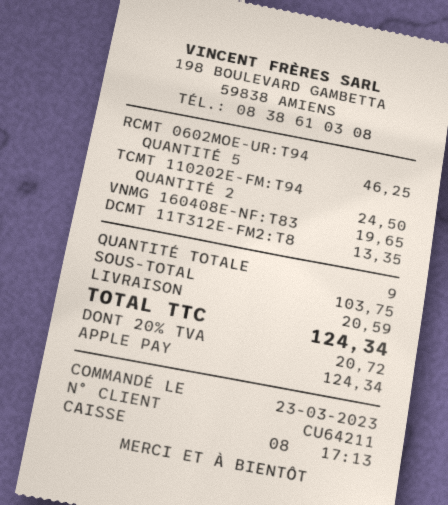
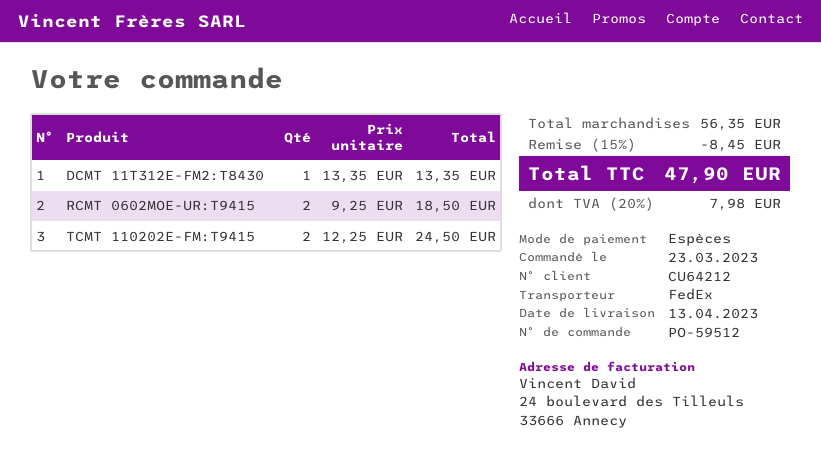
customer number: CU64211 -> CU64212
payment method: Apple Pay -> cash
RCMT 0602MOE-UR:T94: 5 for 46.25 -> 2 for 18.50
VNMG 160408E-NF:T83: 1 for 19.65 -> none
subtotal: 103.75 -> 56.35
discount: none -> 15% = 8.45
shipping: 20.59 -> none
tax: 20% = 20.72 -> 20% = 7.98
total: 124.34 -> 47.90

